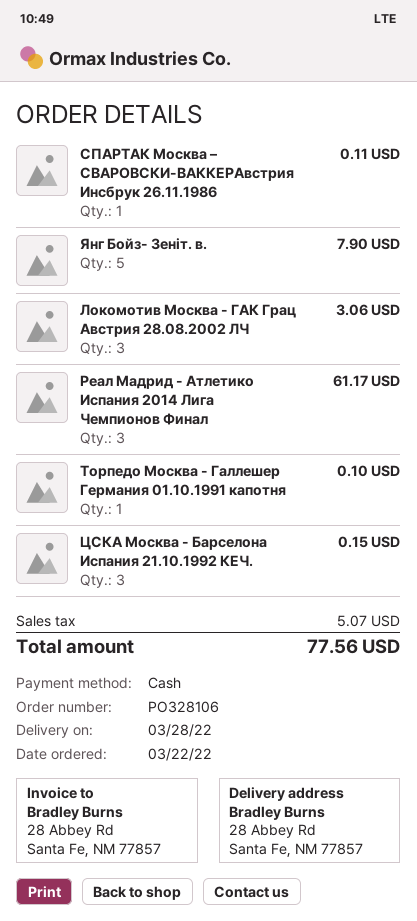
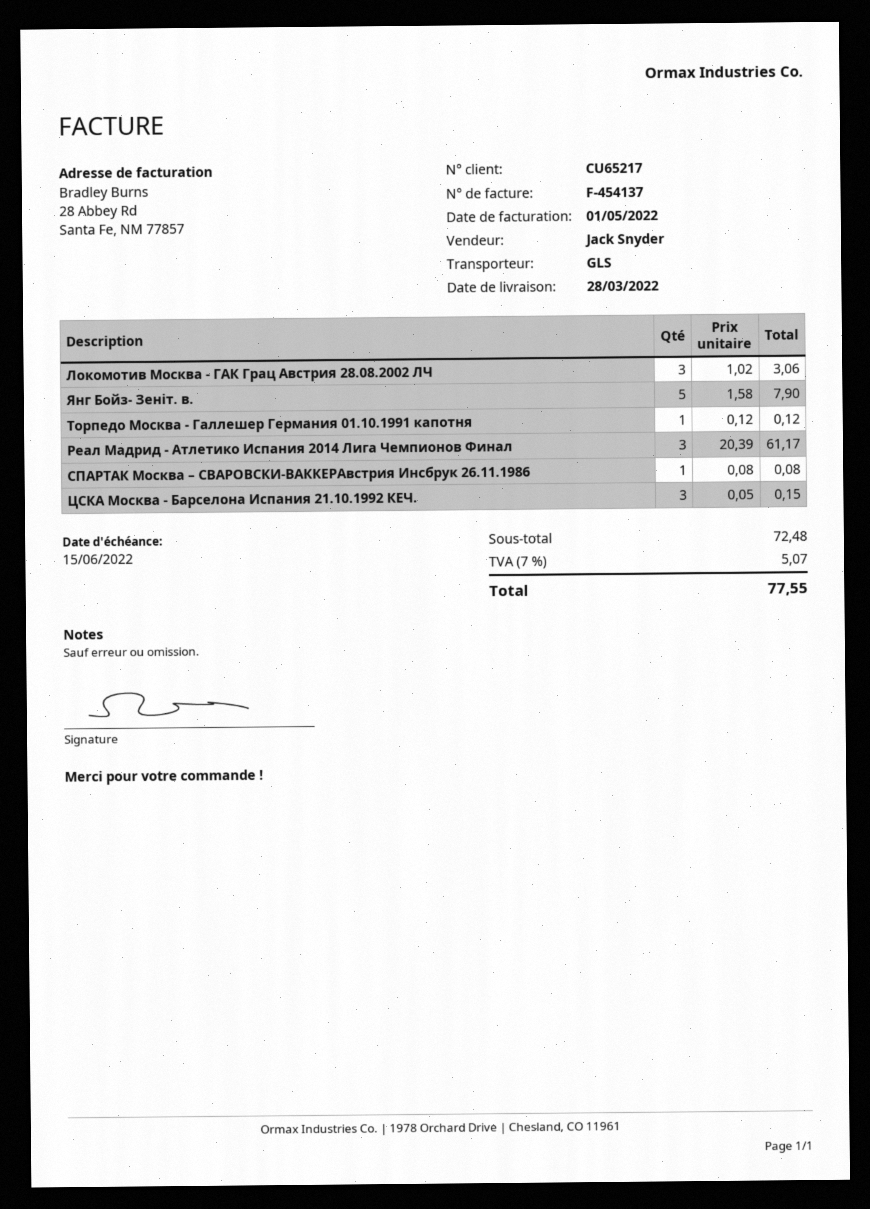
СПАРТАК Москва – СВАРОВСКИ-ВАККЕРАвстрия Инсбрук 26.11.1986: 1 for 0.11 -> 1 for 0.08
Торпедо Москва - Галлешер Германия 01.10.1991 капотня: 1 for 0.10 -> 1 for 0.12
total: 77.56 -> 77.55

